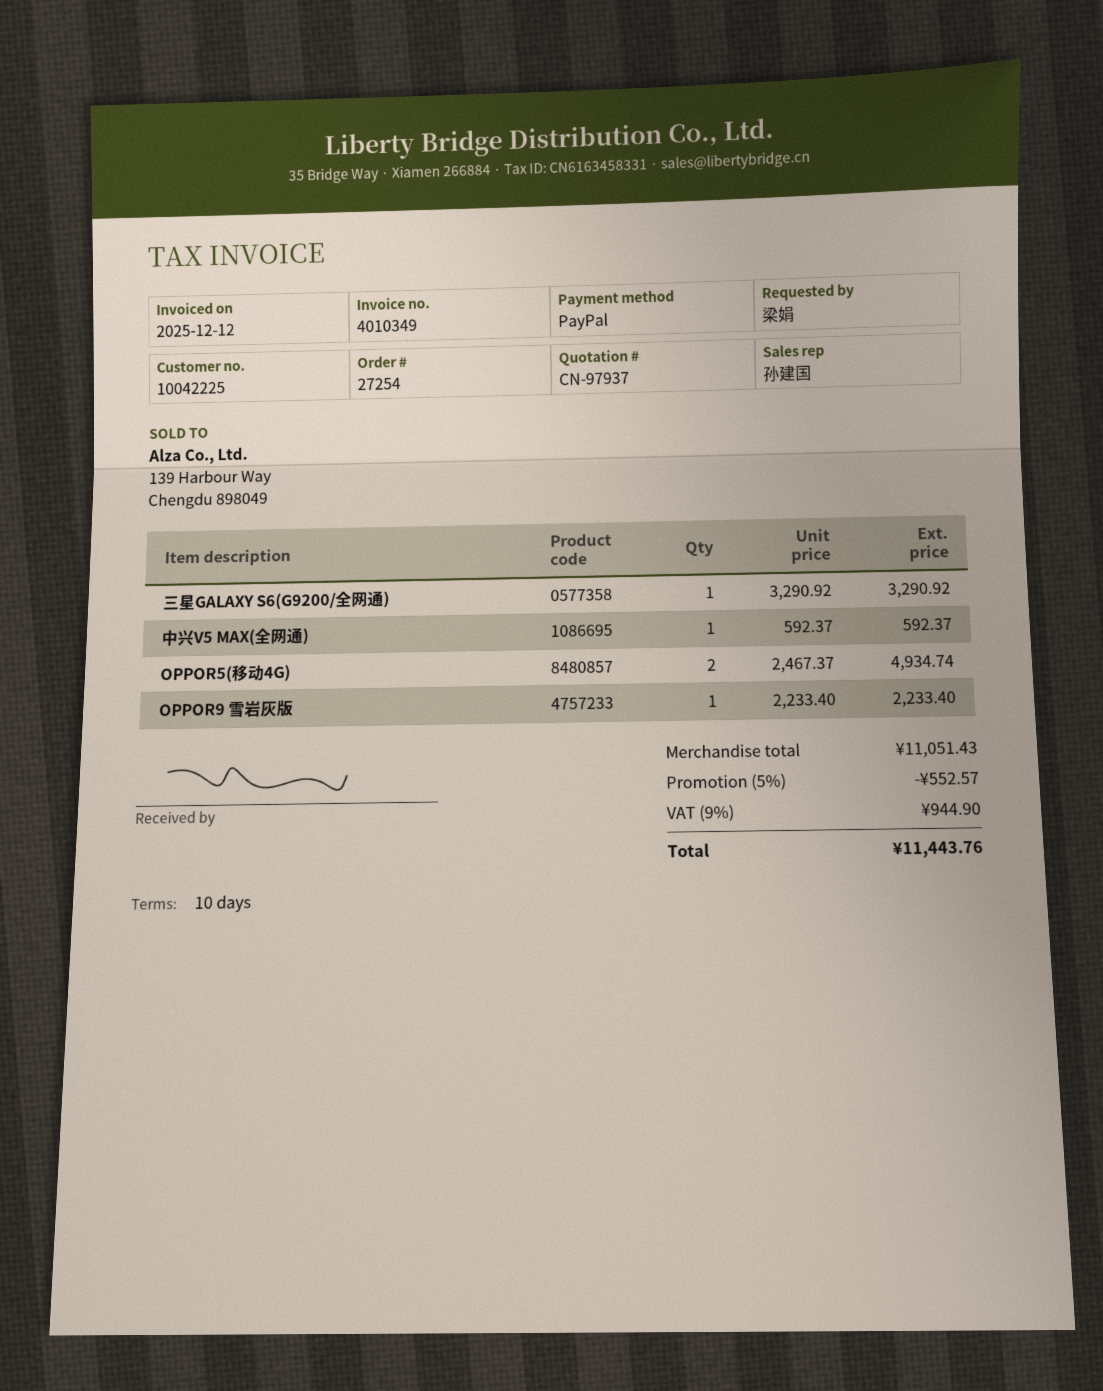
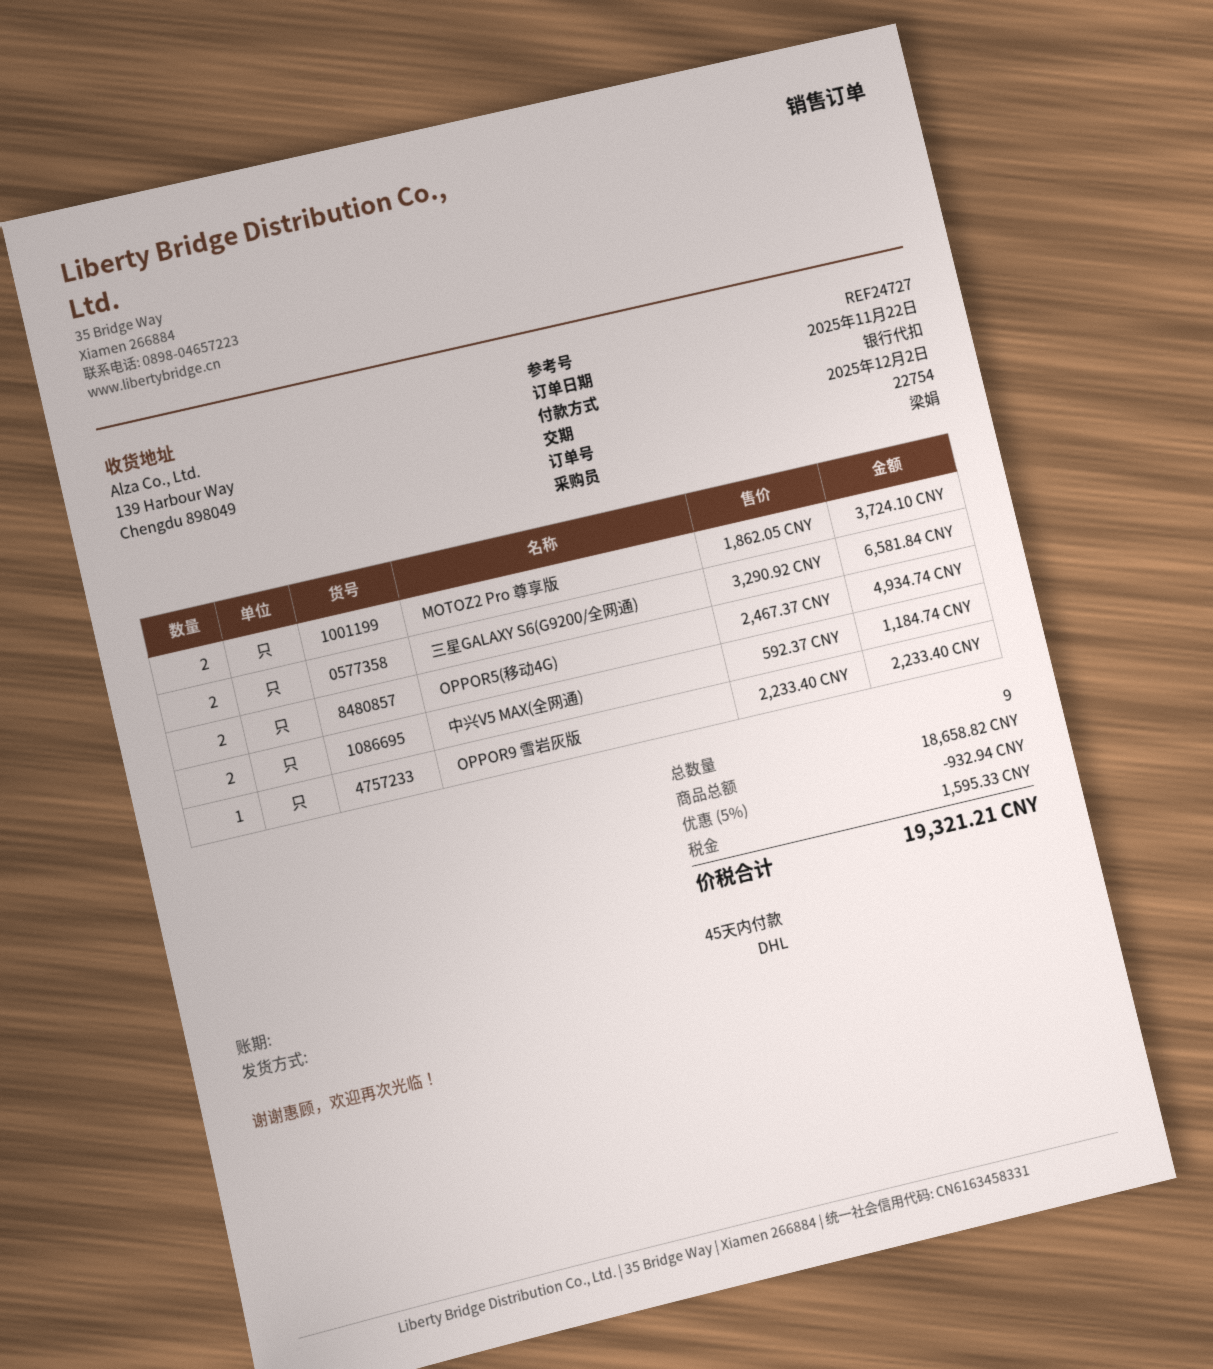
order number: 27254 -> 22754
payment terms: 10 days -> 45 days
payment method: PayPal -> direct debit
三星GALAXY S6(G9200/全网通): 1 x 3290.92 = 3290.92 -> 2 x 3290.92 = 6581.84
中兴V5 MAX(全网通): 1 x 592.37 = 592.37 -> 2 x 592.37 = 1184.74
MOTOZ2 Pro 尊享版: none -> 2 x 1862.05 = 3724.10
subtotal: 11051.43 -> 18658.82
discount: 5% = 552.57 -> 5% = 932.94
tax: 944.90 -> 1595.33
total: 11443.76 -> 19321.21

